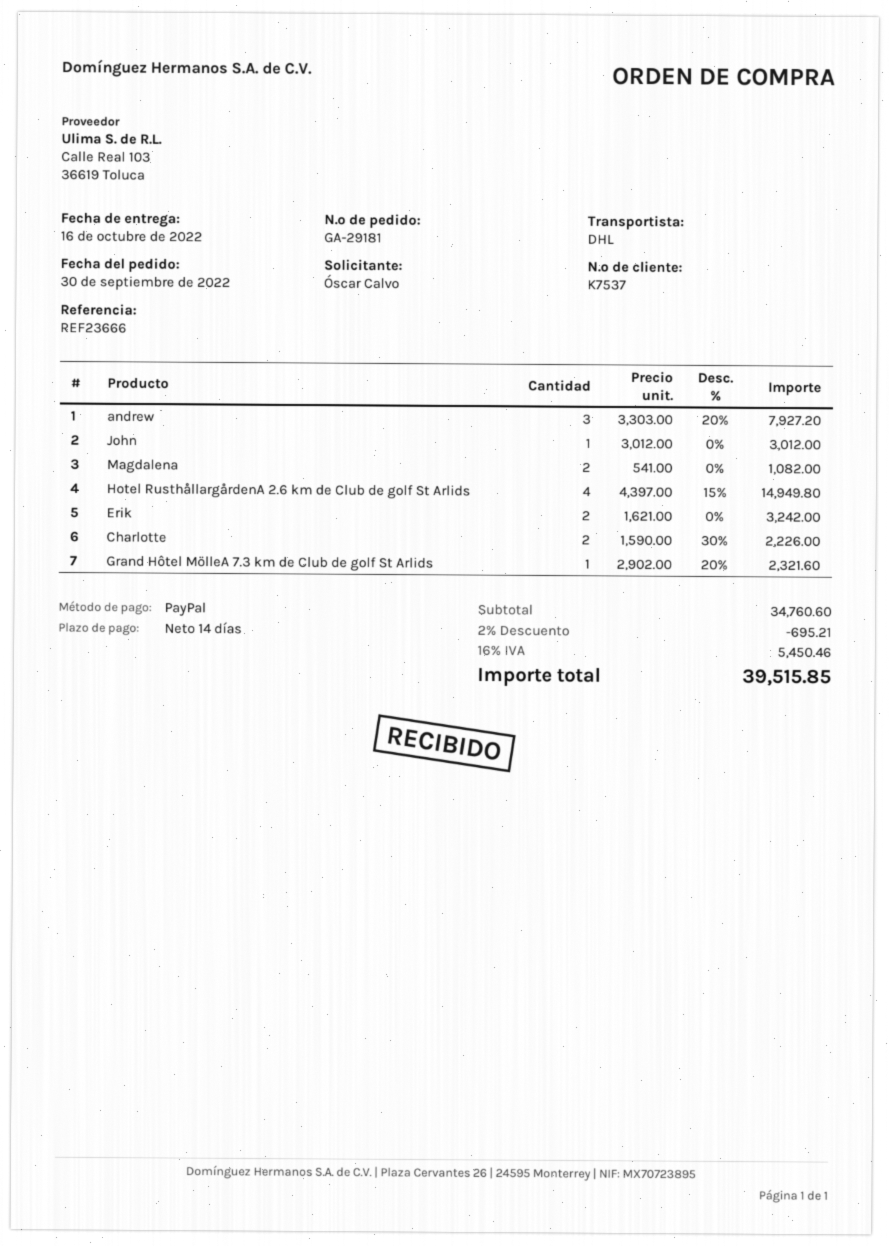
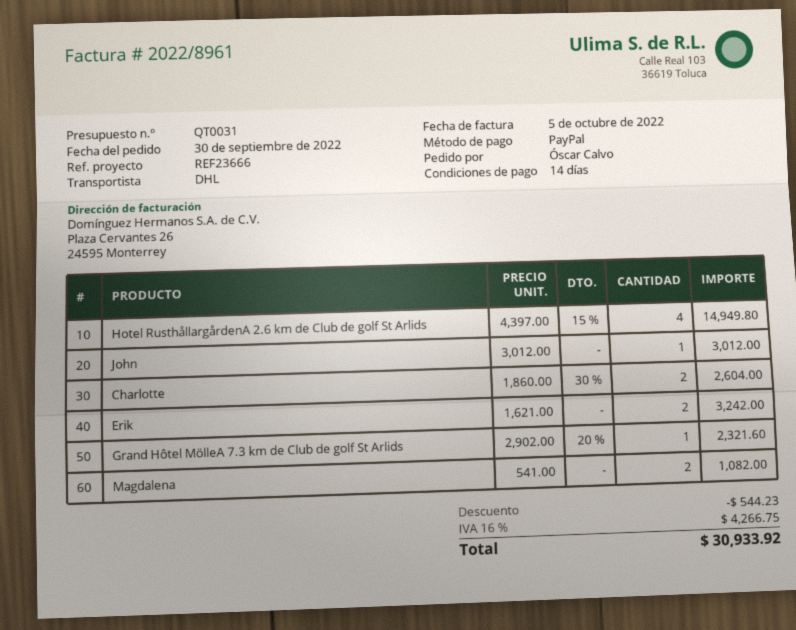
andrew: 3 x 3303.00 - 20% = 7927.20 -> none
Charlotte: 2 x 1590.00 - 30% = 2226.00 -> 2 x 1860.00 - 30% = 2604.00
discount: 695.21 -> 544.23
tax: 16% = 5450.46 -> 16% = 4266.75
total: 39515.85 -> 30933.92

